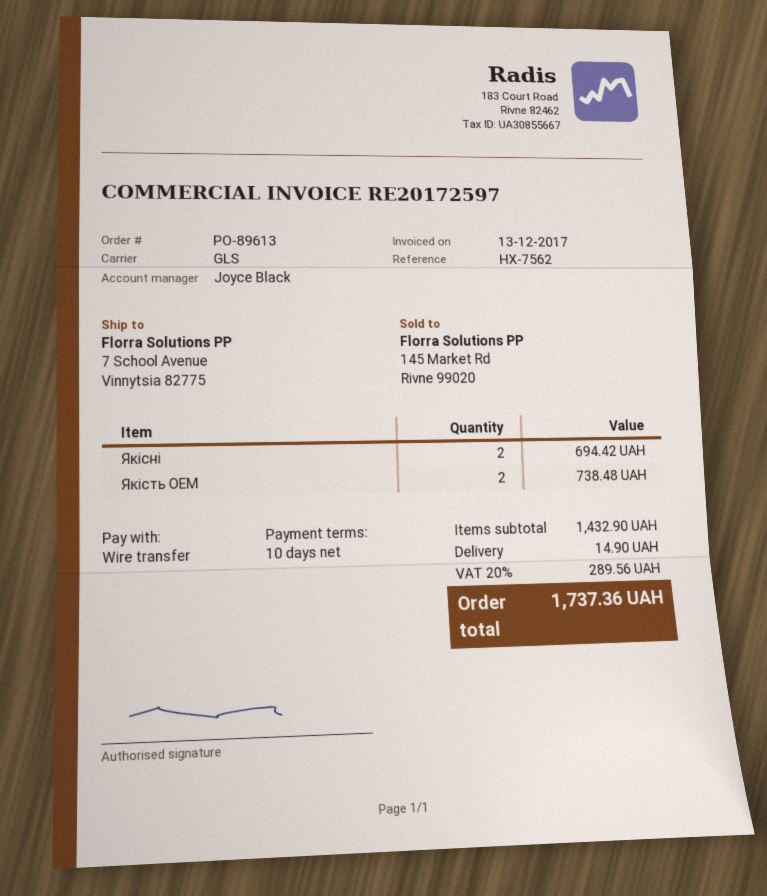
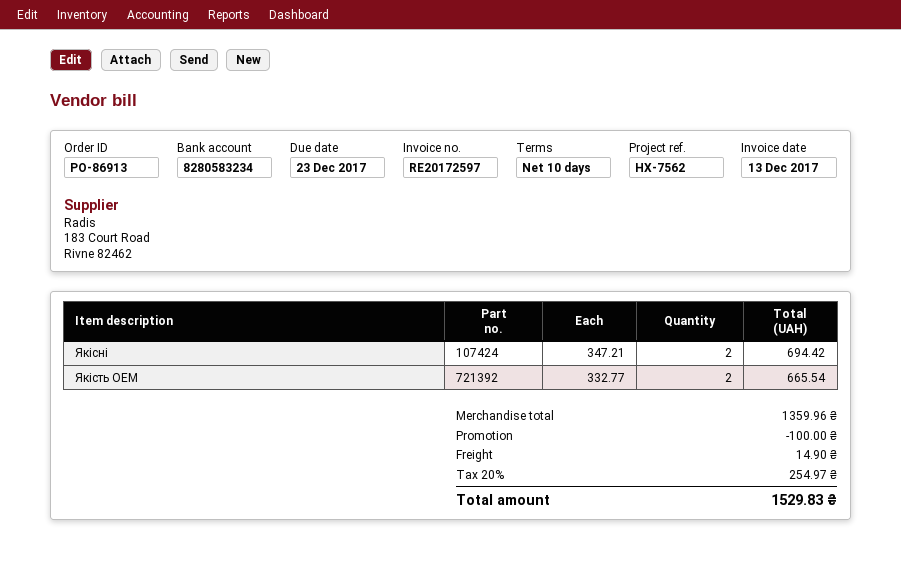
order number: PO-89613 -> PO-86913
Якість OEM: 2 for 738.48 -> 2 for 665.54
subtotal: 1432.90 -> 1359.96
discount: none -> 100.00
tax: 20% = 289.56 -> 20% = 254.97
total: 1737.36 -> 1529.83

